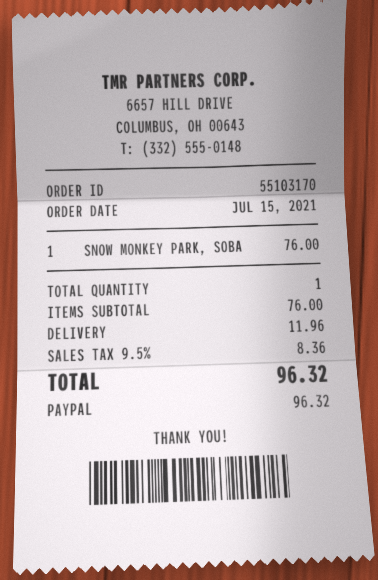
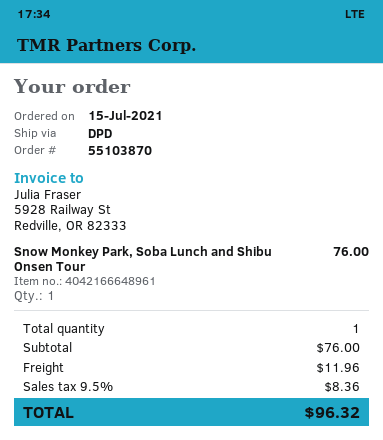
order number: 55103170 -> 55103870

